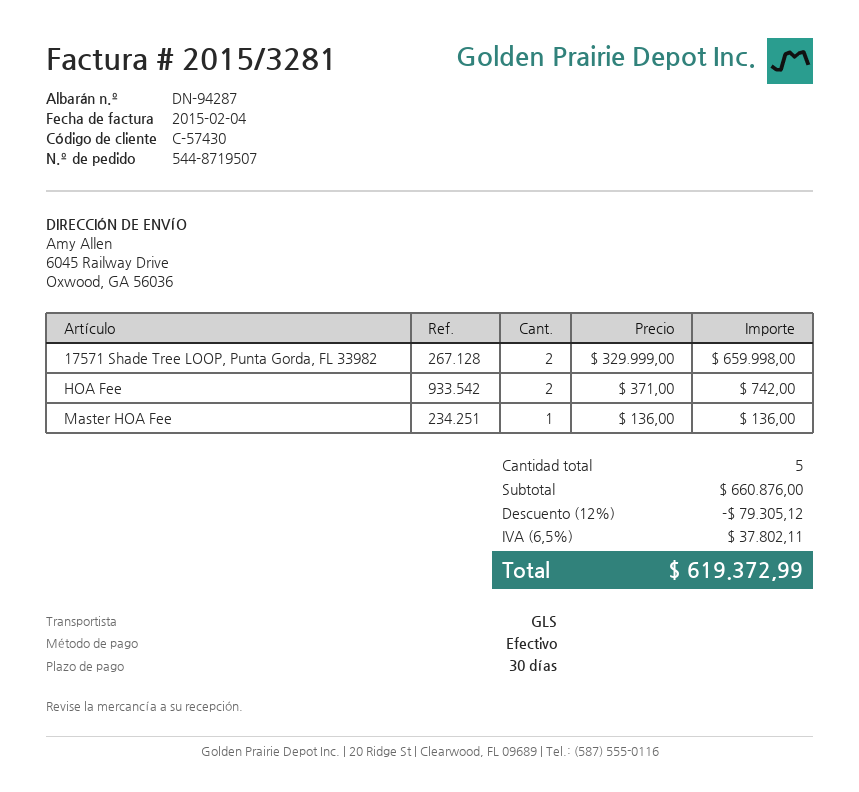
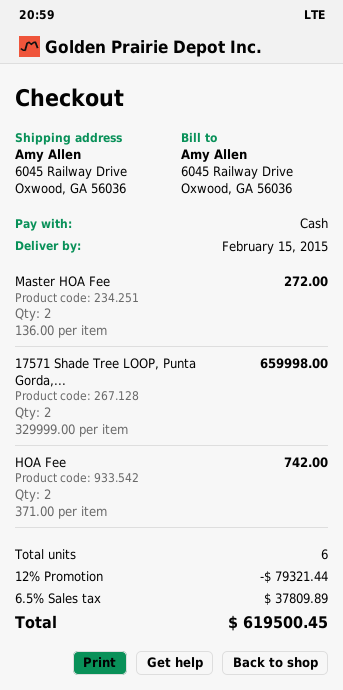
Master HOA Fee: 1 x 136.00 = 136.00 -> 2 x 136.00 = 272.00
total quantity: 5 -> 6
discount: 12% = 79305.12 -> 12% = 79321.44
tax: 6.5% = 37802.11 -> 6.5% = 37809.89
total: 619372.99 -> 619500.45

